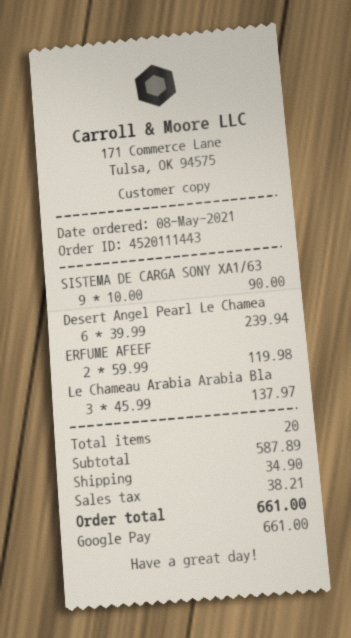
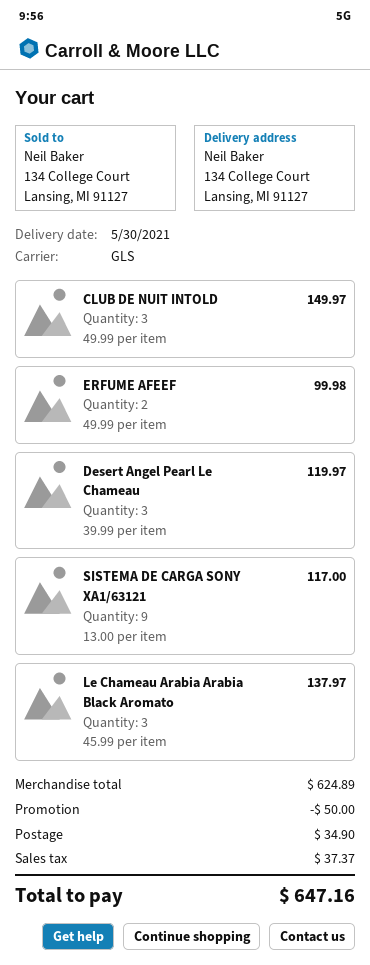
SISTEMA DE CARGA SONY XA1/63: 9 x 10.00 = 90.00 -> 9 x 13.00 = 117.00
Desert Angel Pearl Le Chamea: 6 x 39.99 = 239.94 -> 3 x 39.99 = 119.97
ERFUME AFEEF: 2 x 59.99 = 119.98 -> 2 x 49.99 = 99.98
CLUB DE NUIT INTOLD: none -> 3 x 49.99 = 149.97
subtotal: 587.89 -> 624.89
discount: none -> 50.00
tax: 38.21 -> 37.37
total: 661.00 -> 647.16

